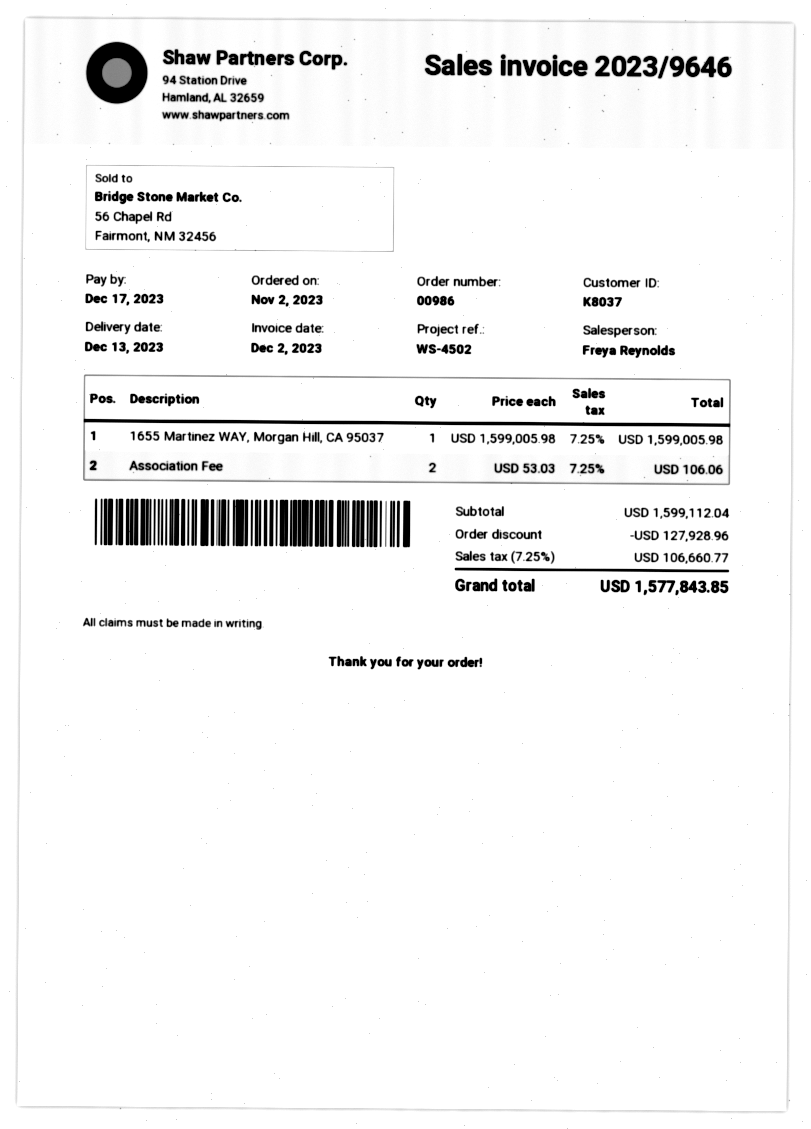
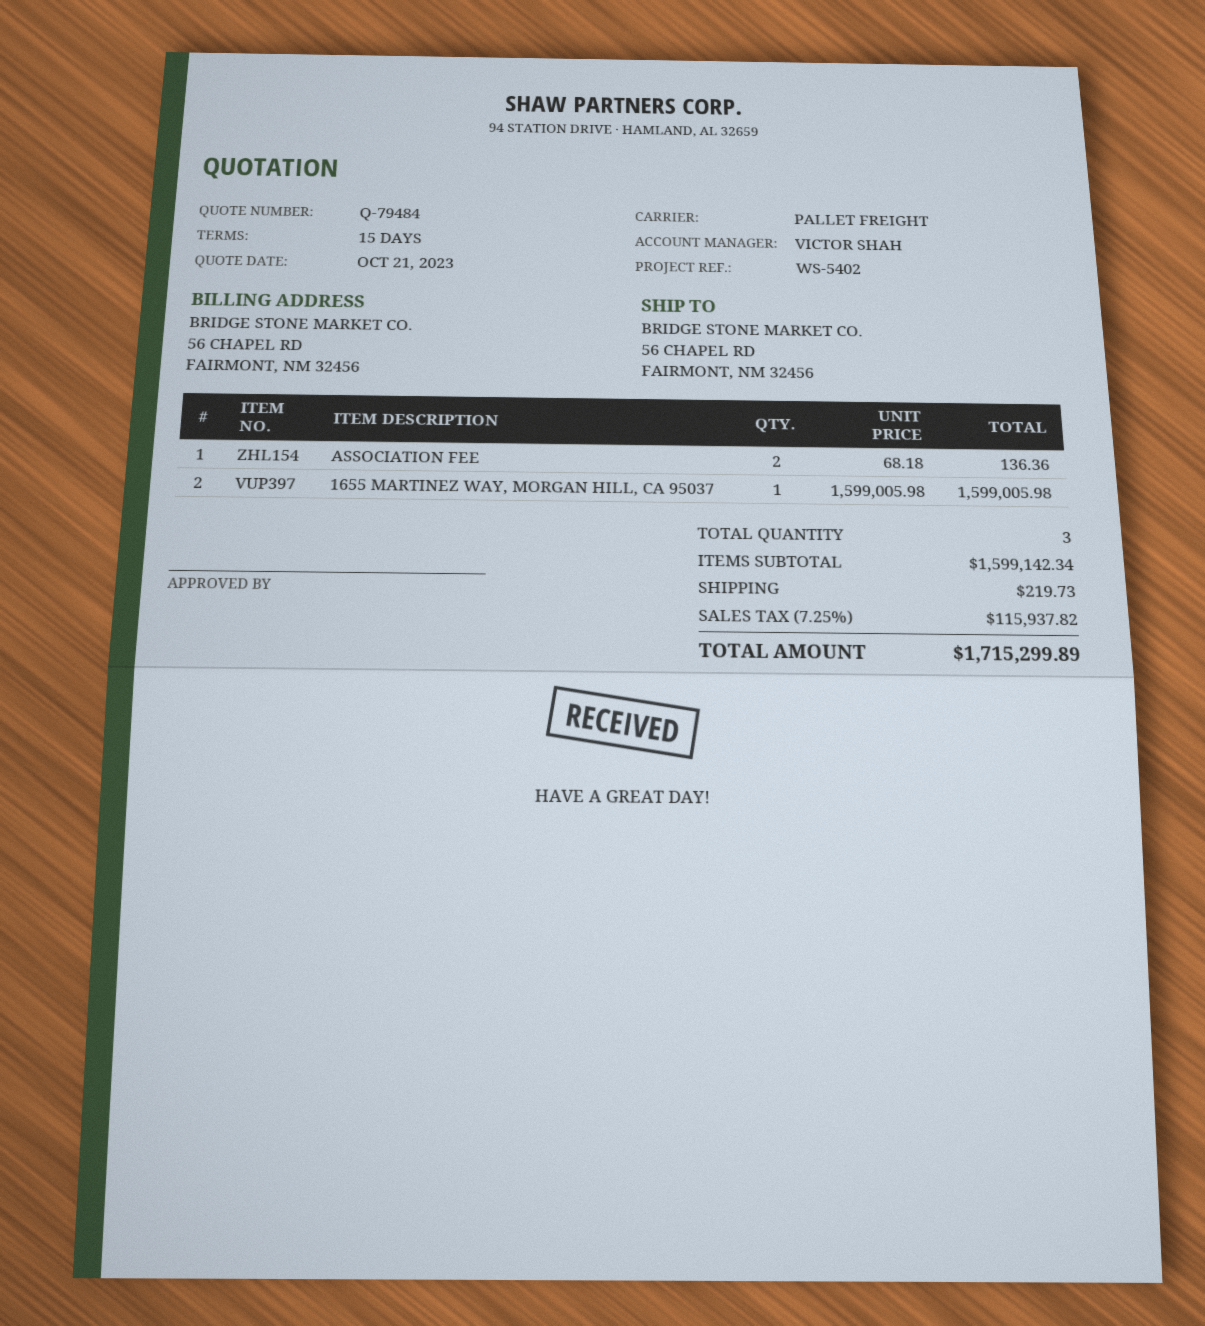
reference: WS-4502 -> WS-5402
sales rep: Freya Reynolds -> VICTOR SHAH
Association Fee: 2 x 53.03 = 106.06 -> 2 x 68.18 = 136.36
subtotal: 1599112.04 -> 1599142.34
discount: 127928.96 -> none
shipping: none -> 219.73
tax: 7.25% = 106660.77 -> 7.25% = 115937.82
total: 1577843.85 -> 1715299.89

